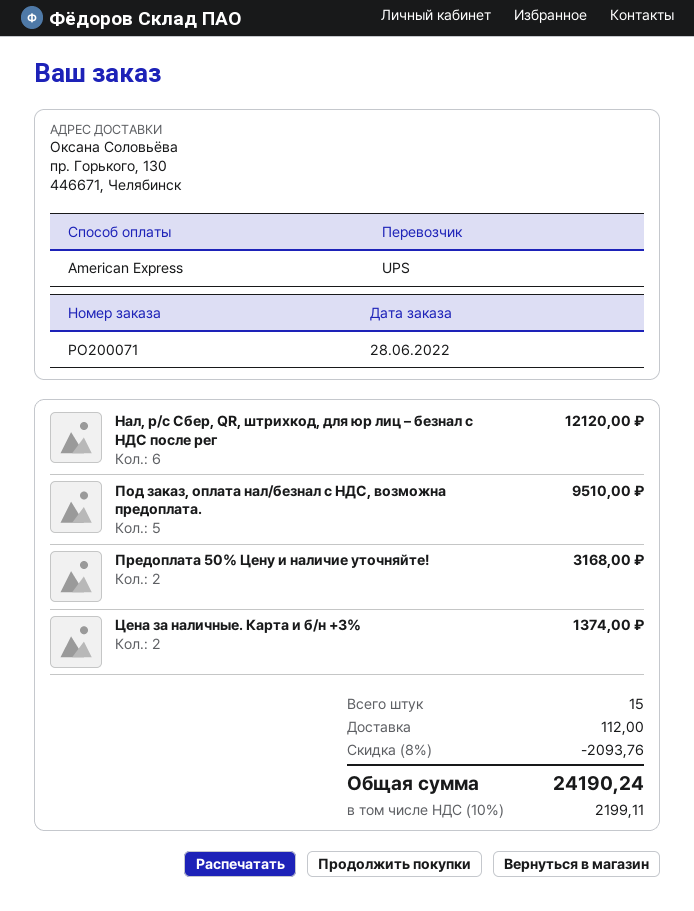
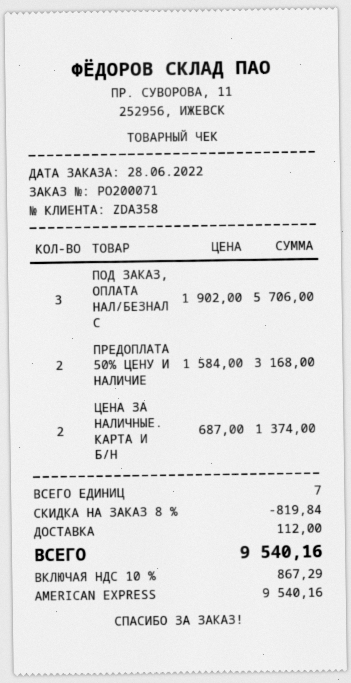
Нал, р/с Сбер, QR, штрихкод, для юр лиц – безнал с НДС после рег: 6 for 12120.00 -> none
Под заказ, оплата нал/безнал с НДС, возможна предоплата.: 5 for 9510.00 -> 3 for 5706.00
total quantity: 15 -> 7
discount: 8% = 2093.76 -> 8% = 819.84
tax: 10% = 2199.11 -> 10% = 867.29
total: 24190.24 -> 9540.16

